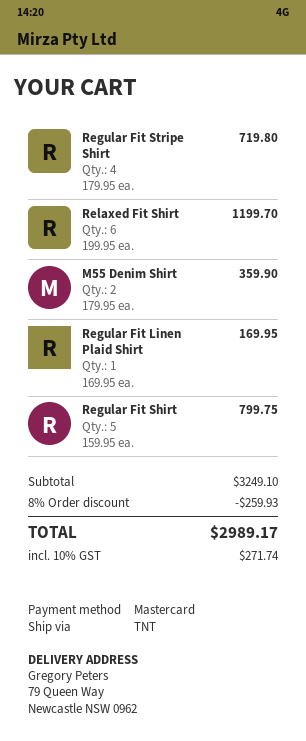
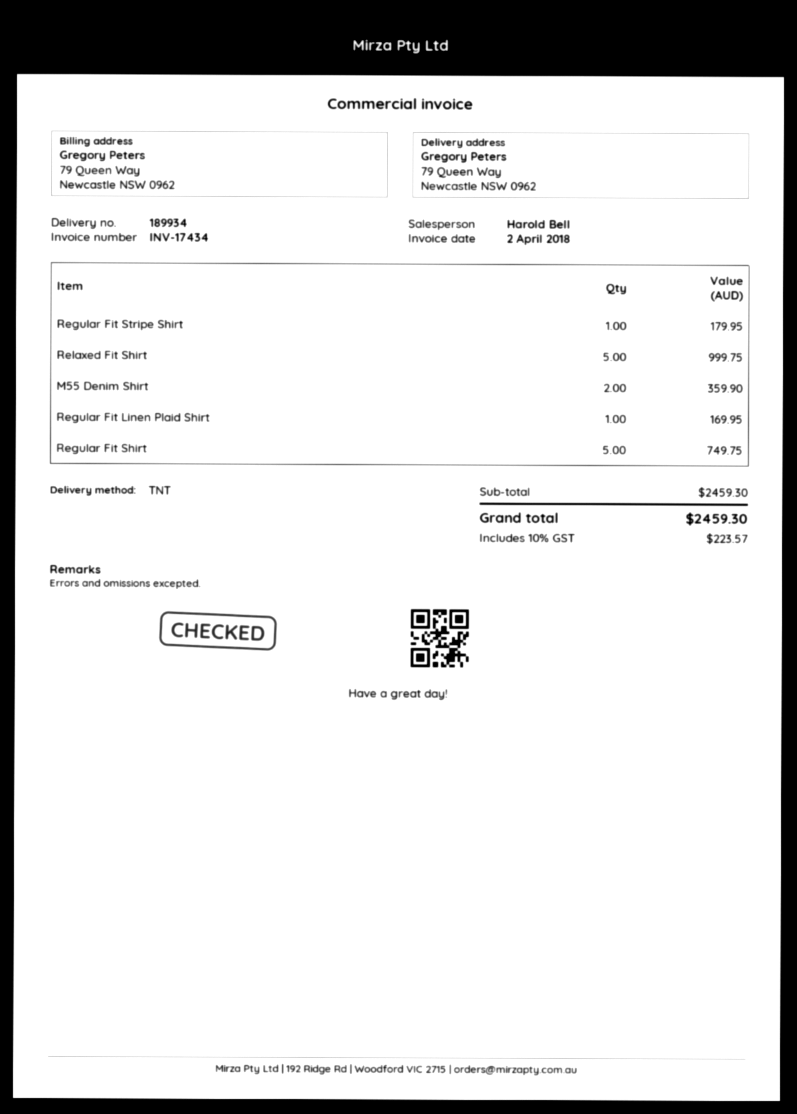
Regular Fit Stripe Shirt: 4 for 719.80 -> 1 for 179.95
Relaxed Fit Shirt: 6 for 1199.70 -> 5 for 999.75
Regular Fit Shirt: 5 for 799.75 -> 5 for 749.75
subtotal: 3249.10 -> 2459.30
discount: 8% = 259.93 -> none
tax: 10% = 271.74 -> 10% = 223.57
total: 2989.17 -> 2459.30

